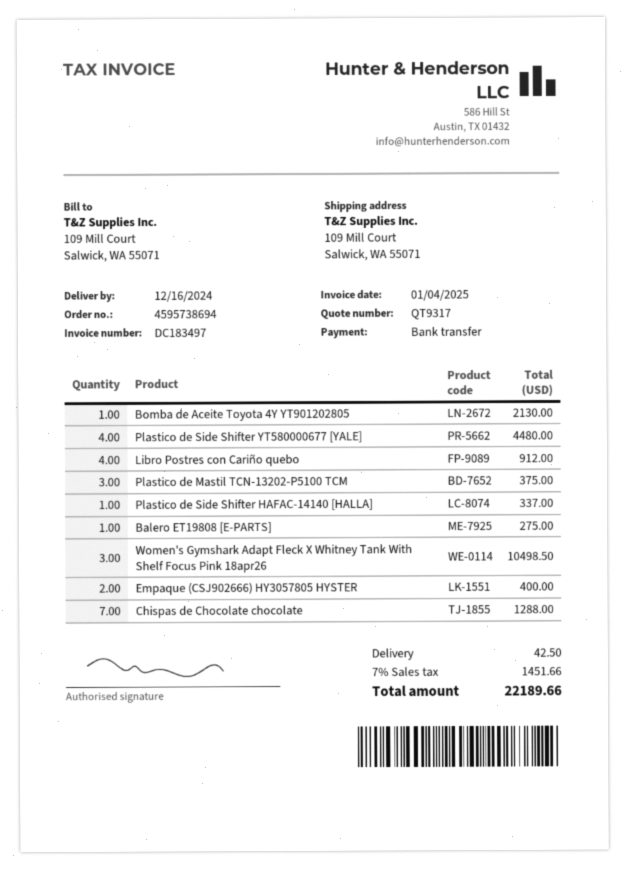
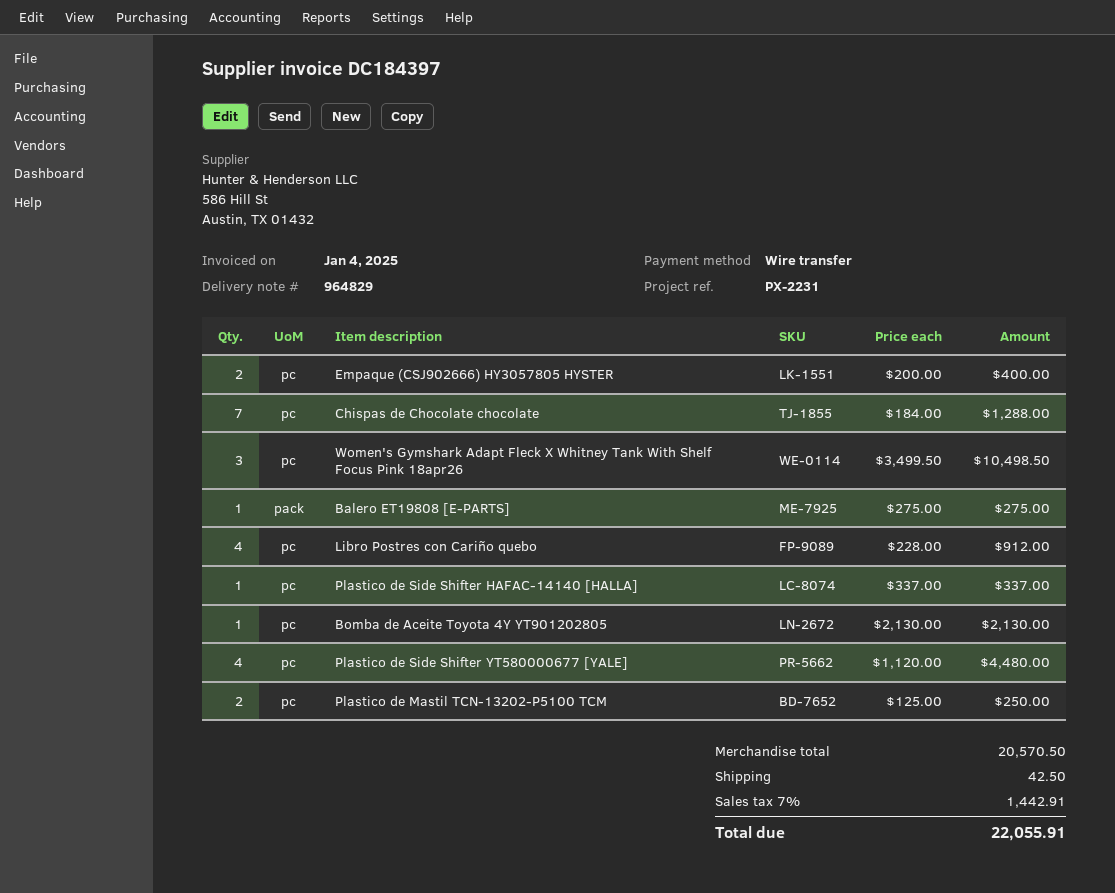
invoice number: DC183497 -> DC184397
Plastico de Mastil TCN-13202-P5100 TCM: 3 for 375.00 -> 2 for 250.00
tax: 7% = 1451.66 -> 7% = 1442.91
total: 22189.66 -> 22055.91

